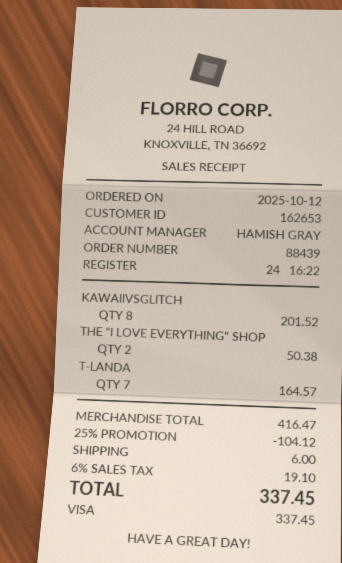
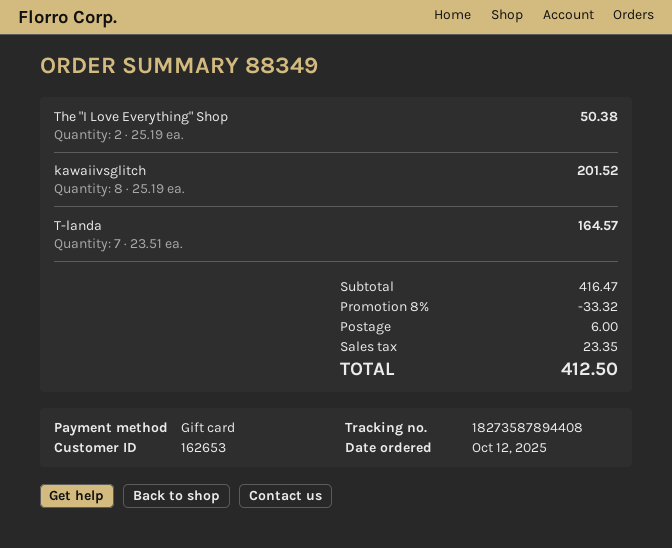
order number: 88439 -> 88349
payment method: Visa -> gift card
discount: 25% = 104.12 -> 8% = 33.32
tax: 19.10 -> 23.35
total: 337.45 -> 412.50

